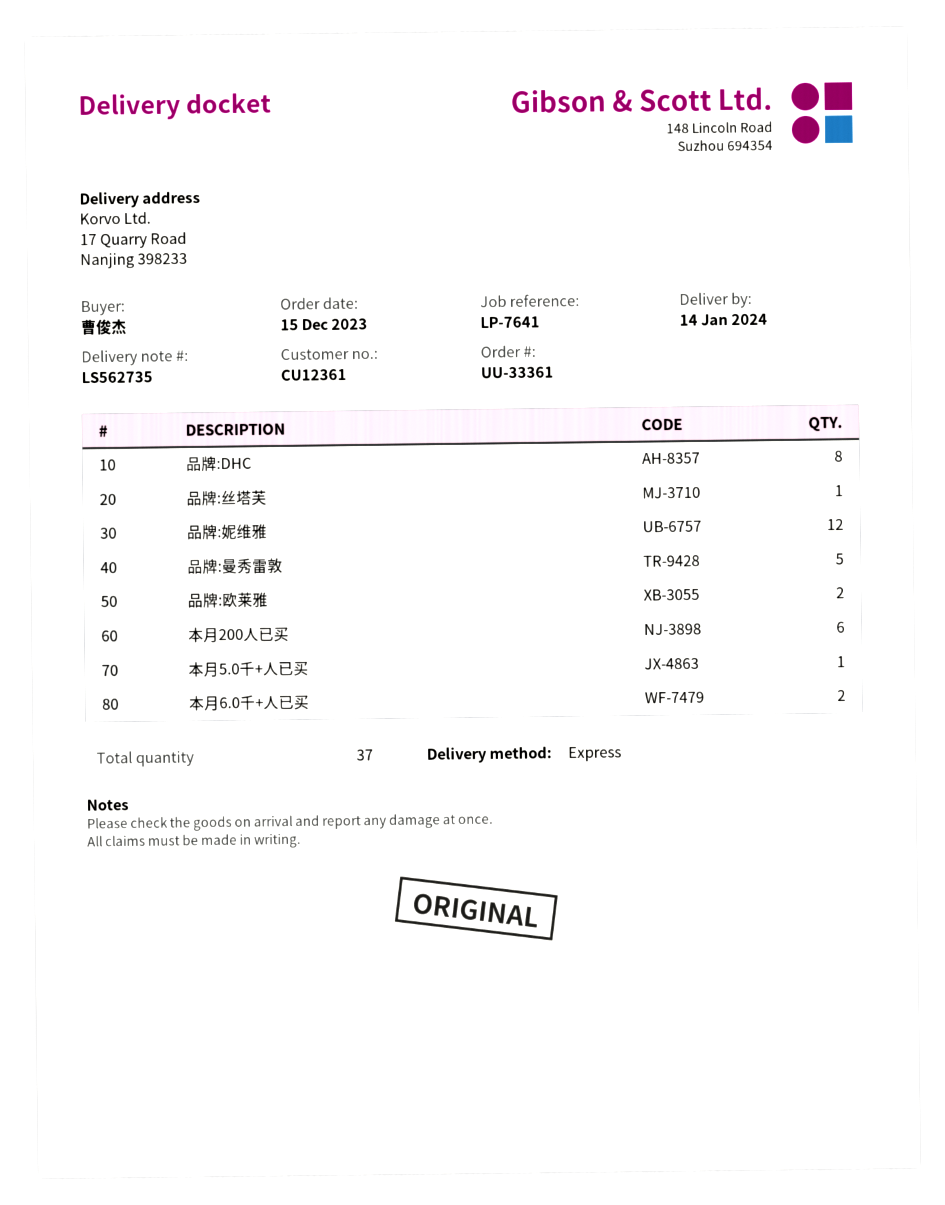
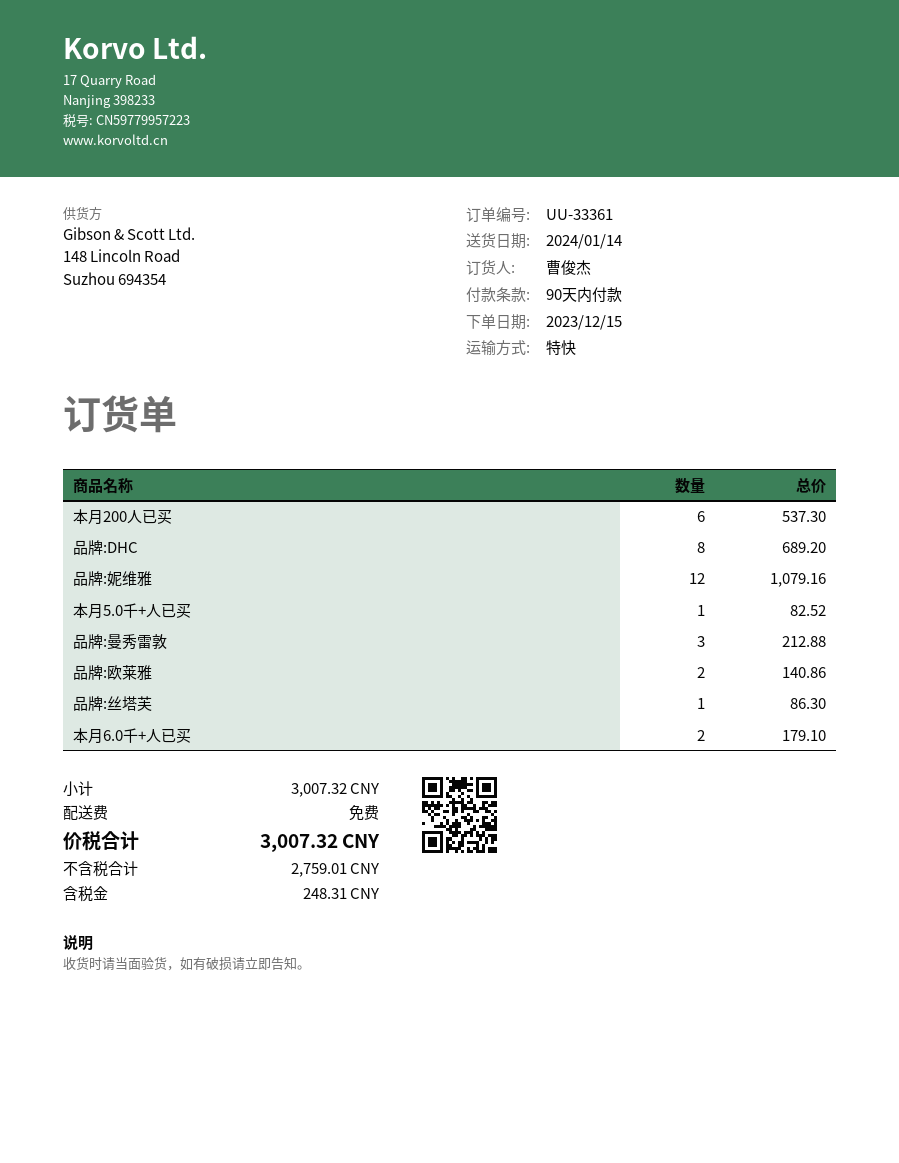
品牌:曼秀雷敦: 5 -> 3

